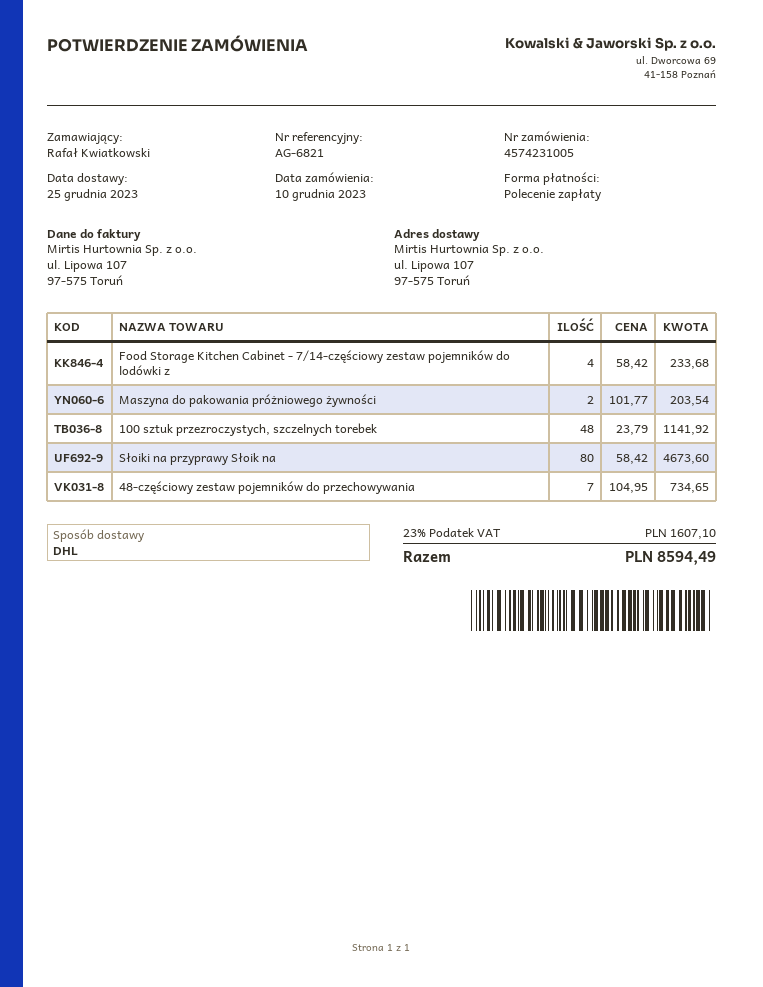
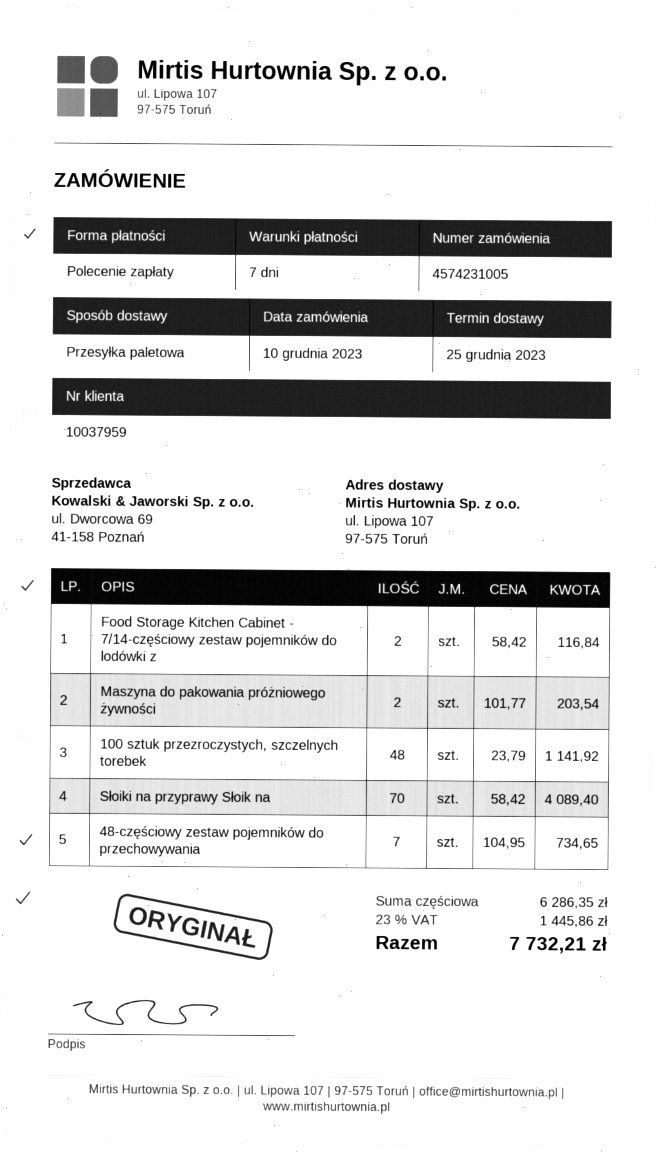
shipping method: DHL -> pallet freight
Food Storage Kitchen Cabinet - 7/14-częściowy zestaw pojemników do lodówki z: 4 x 58.42 = 233.68 -> 2 x 58.42 = 116.84
Słoiki na przyprawy Słoik na: 80 x 58.42 = 4673.60 -> 70 x 58.42 = 4089.40
tax: 23% = 1607.10 -> 23% = 1445.86
total: 8594.49 -> 7732.21

